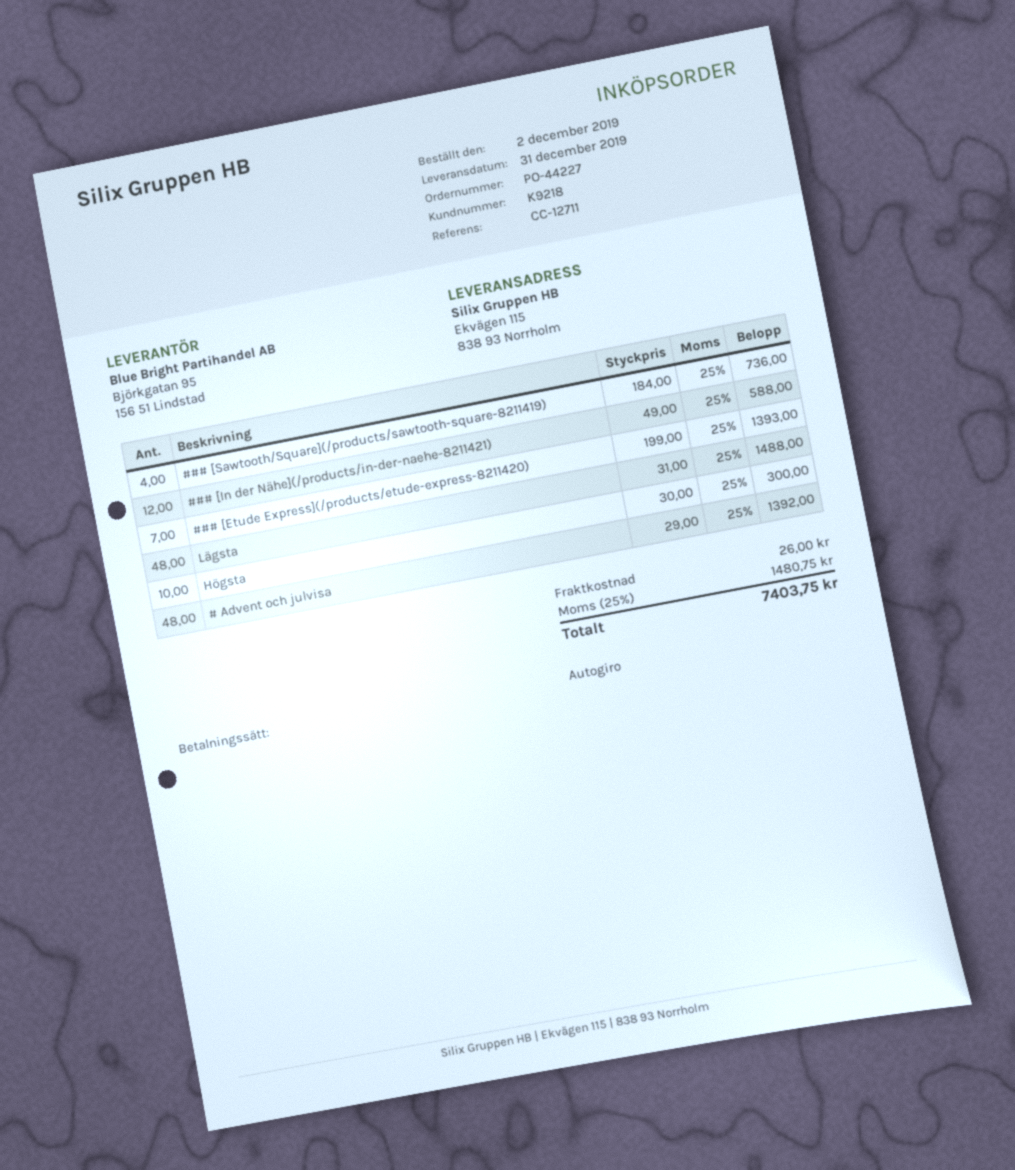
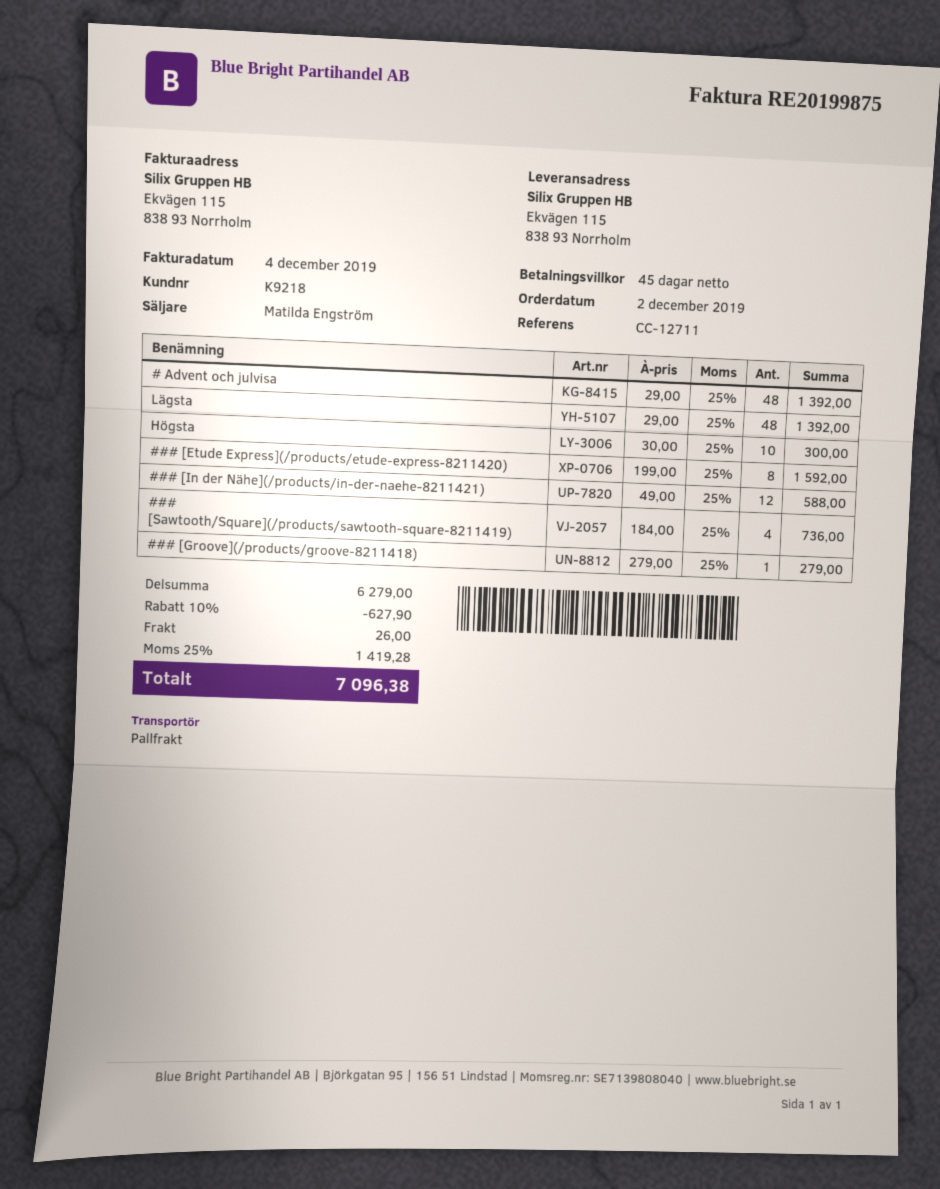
### [Etude Express](/products/etude-express-8211420): 7 x 199.00 = 1393.00 -> 8 x 199.00 = 1592.00
Lägsta: 48 x 31.00 = 1488.00 -> 48 x 29.00 = 1392.00
### [Groove](/products/groove-8211418): none -> 1 x 279.00 = 279.00
discount: none -> 10% = 627.90
tax: 25% = 1480.75 -> 25% = 1419.28
total: 7403.75 -> 7096.38

